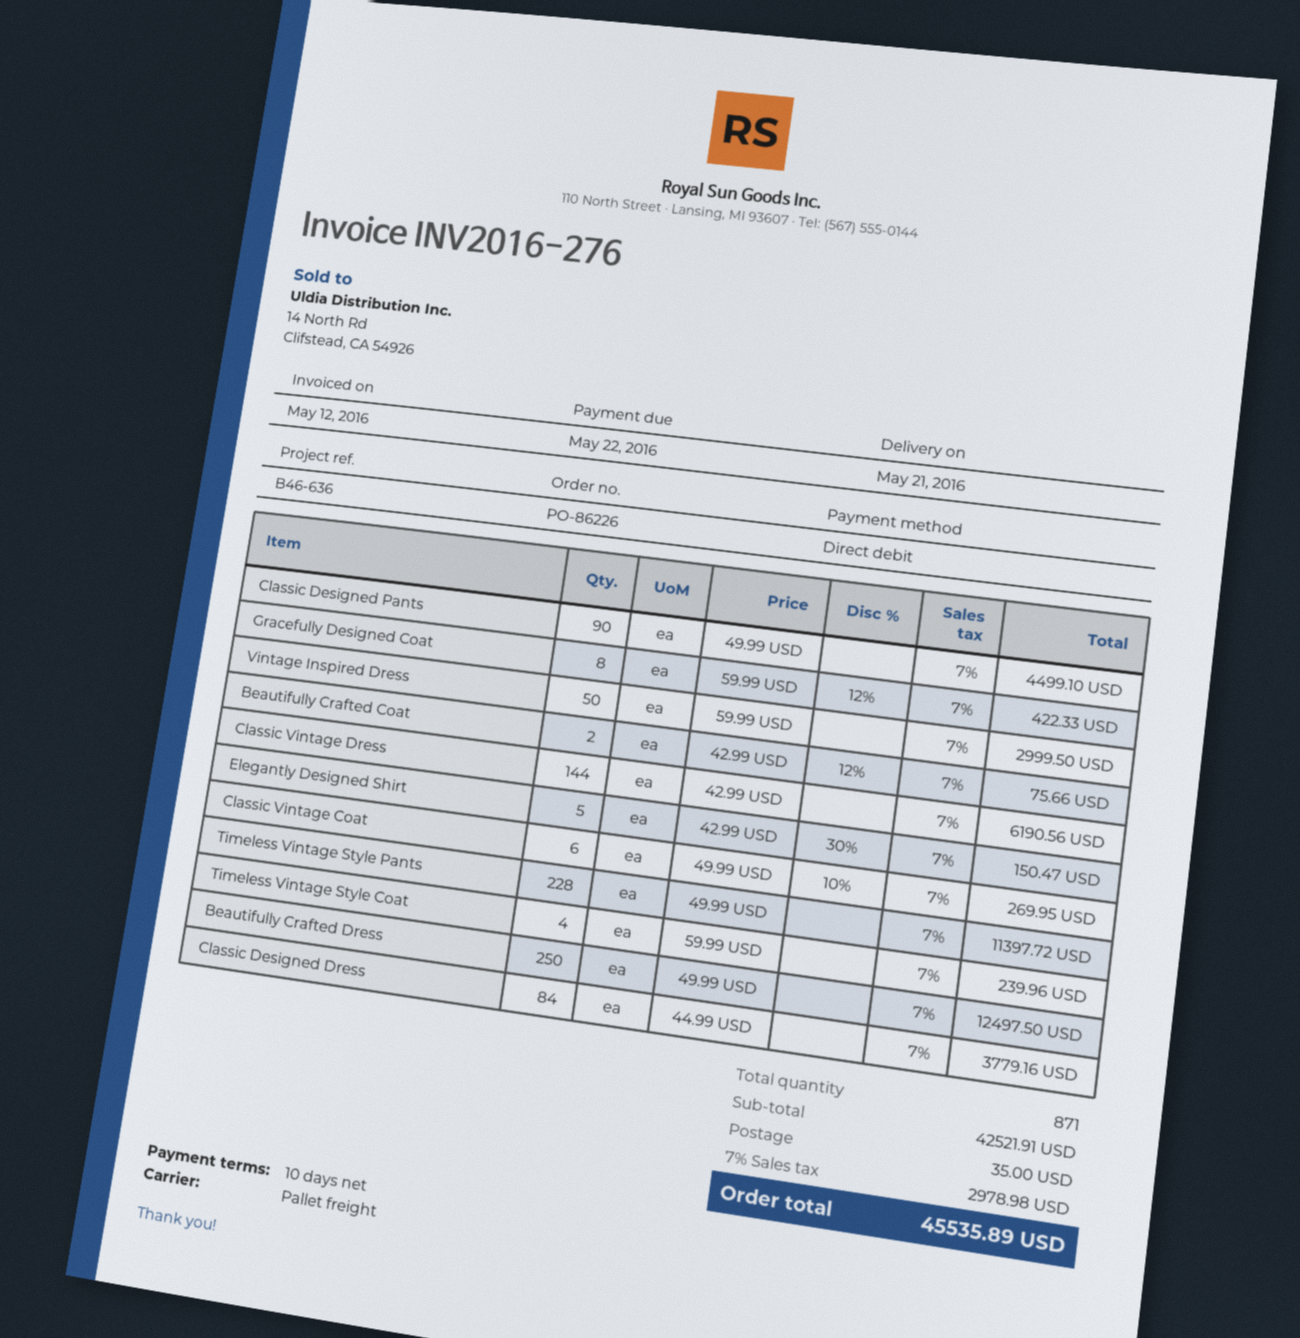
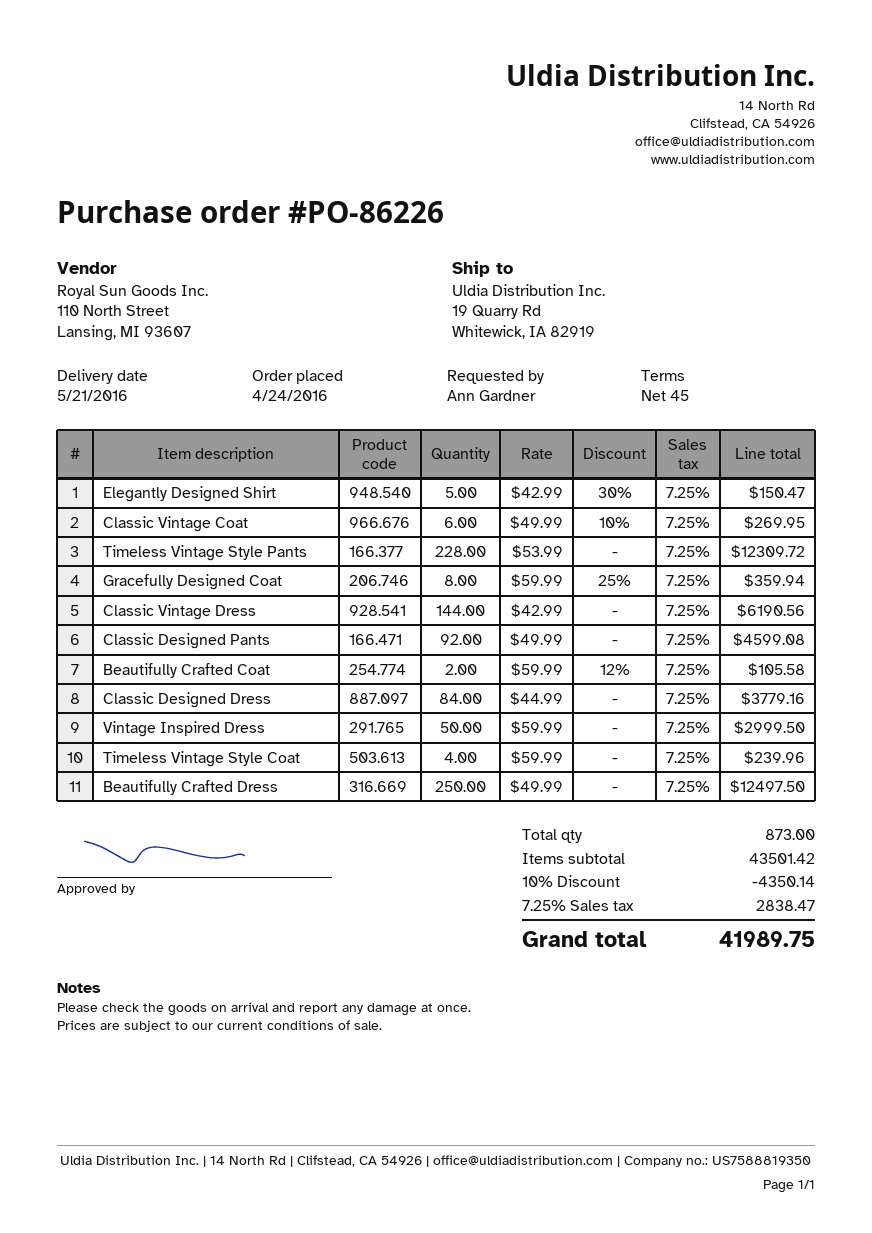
payment terms: 10 days -> 45 days
Classic Designed Pants: 90 x 49.99 = 4499.10 -> 92 x 49.99 = 4599.08
Gracefully Designed Coat: 8 x 59.99 - 12% = 422.33 -> 8 x 59.99 - 25% = 359.94
Beautifully Crafted Coat: 2 x 42.99 - 12% = 75.66 -> 2 x 59.99 - 12% = 105.58
Timeless Vintage Style Pants: 228 x 49.99 = 11397.72 -> 228 x 53.99 = 12309.72
total quantity: 871 -> 873
subtotal: 42521.91 -> 43501.42
discount: none -> 10% = 4350.14
shipping: 35.00 -> none
tax: 7% = 2978.98 -> 7.25% = 2838.47
total: 45535.89 -> 41989.75

